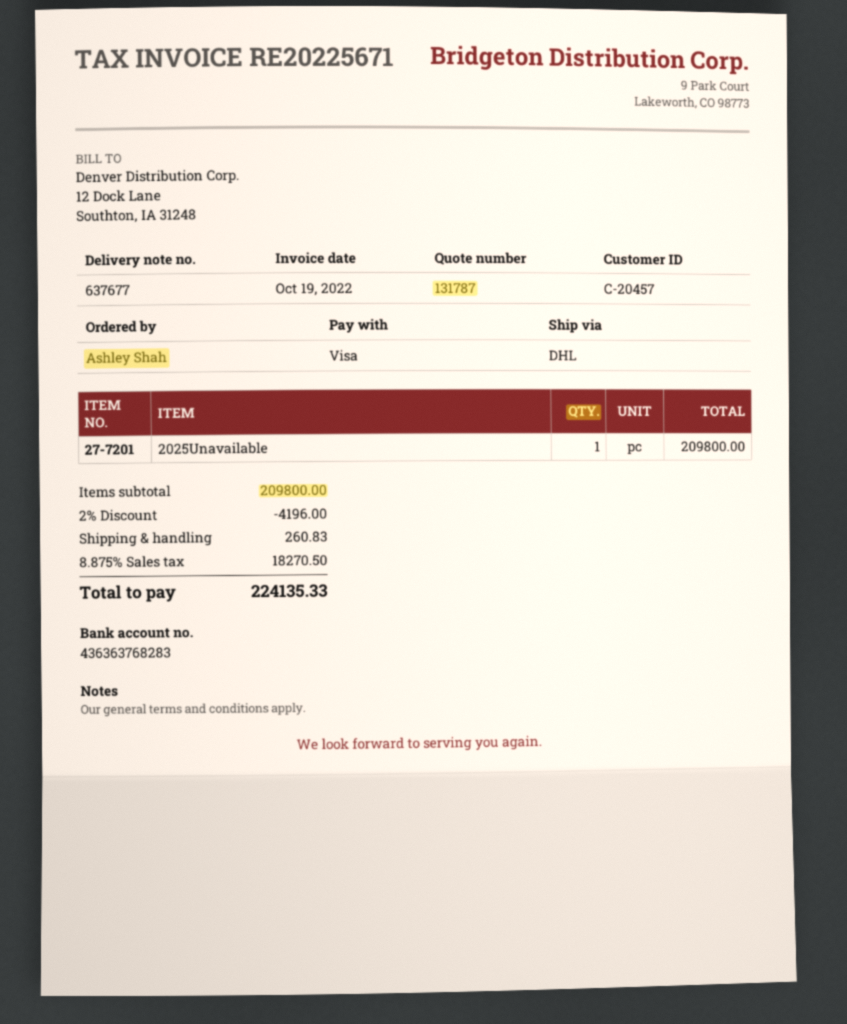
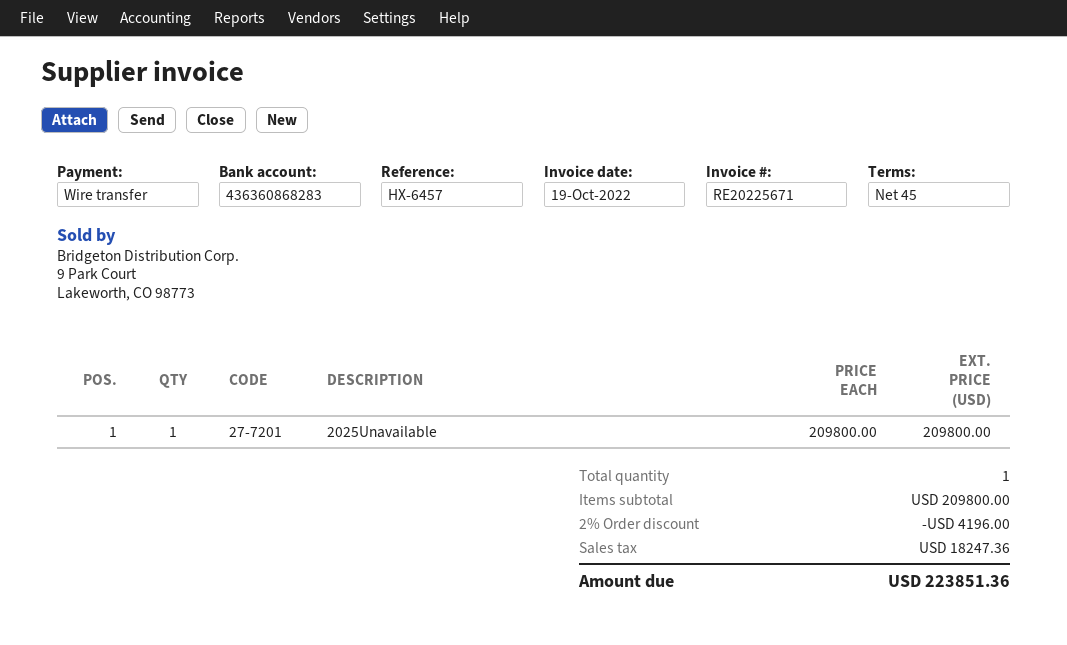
payment method: Visa -> bank transfer
bank account: 436363768283 -> 436360868283
shipping: 260.83 -> none
tax: 18270.50 -> 18247.36
total: 224135.33 -> 223851.36

